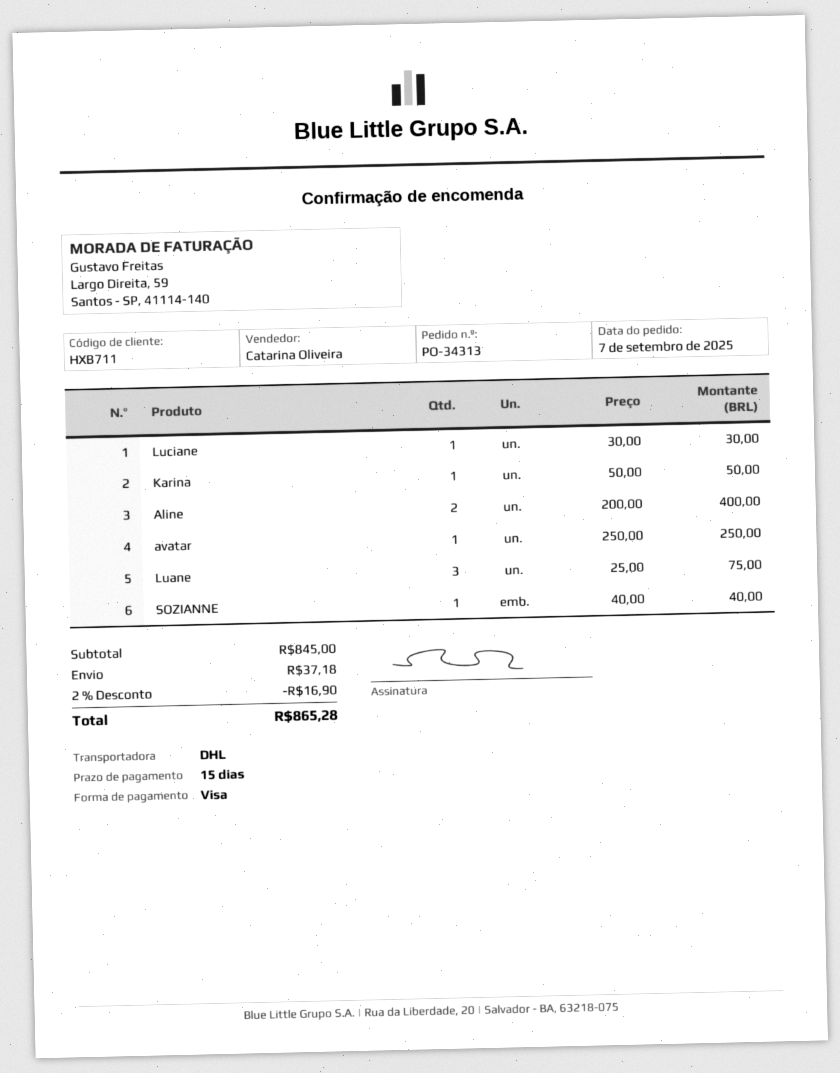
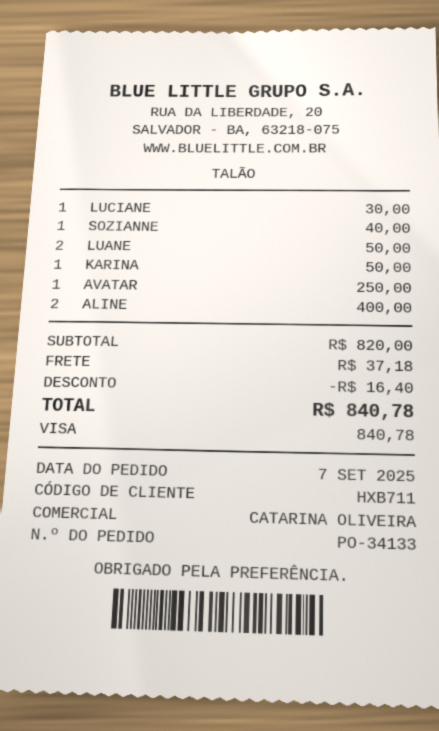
order number: PO-34313 -> PO-34133
Luane: 3 for 75.00 -> 2 for 50.00
subtotal: 845.00 -> 820.00
discount: 16.90 -> 16.40
total: 865.28 -> 840.78

